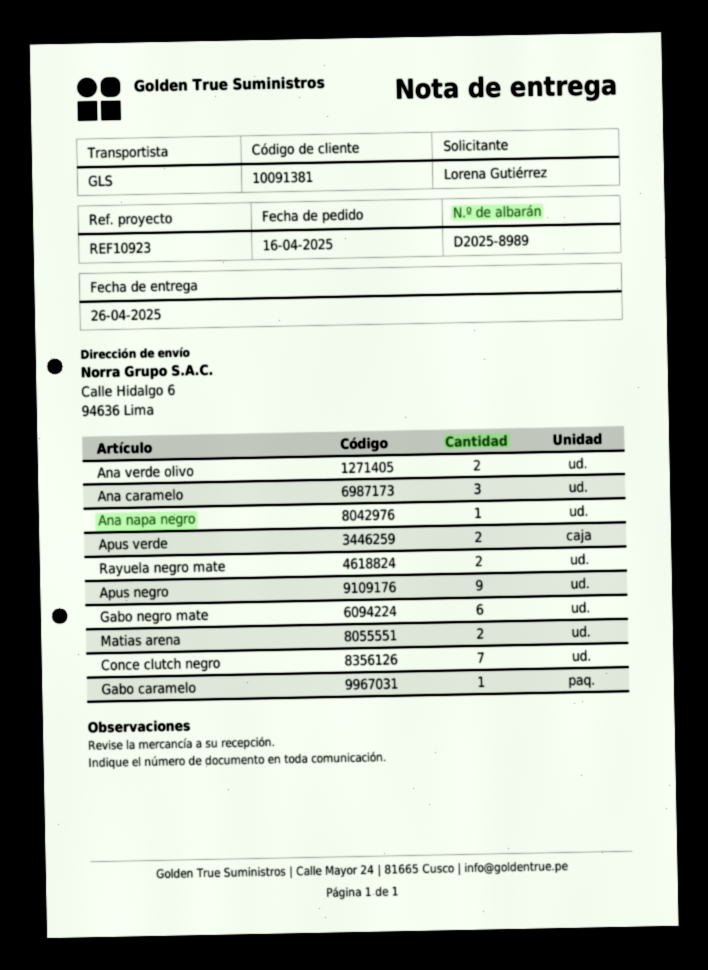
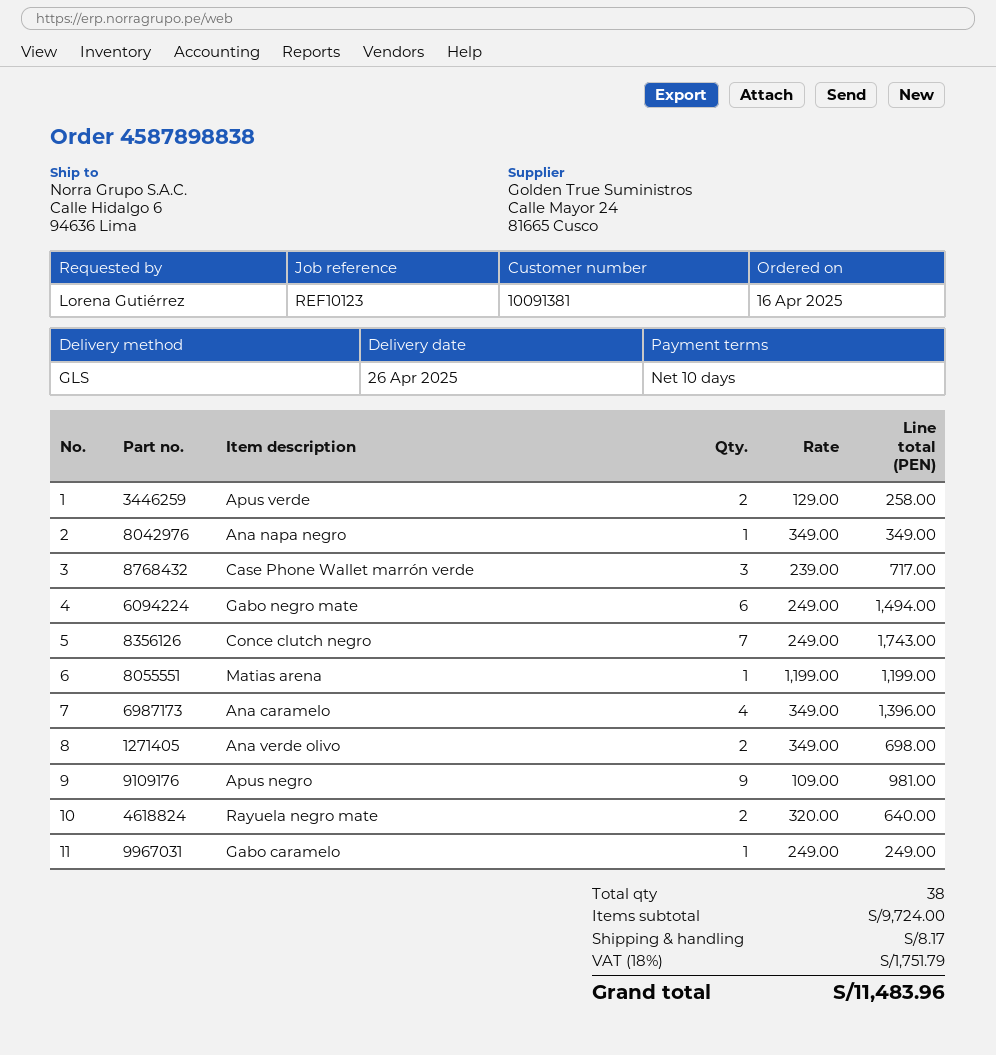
reference: REF10923 -> REF10123
Ana caramelo: 3 -> 4
Matias arena: 2 -> 1
Case Phone Wallet marrón verde: none -> 3

